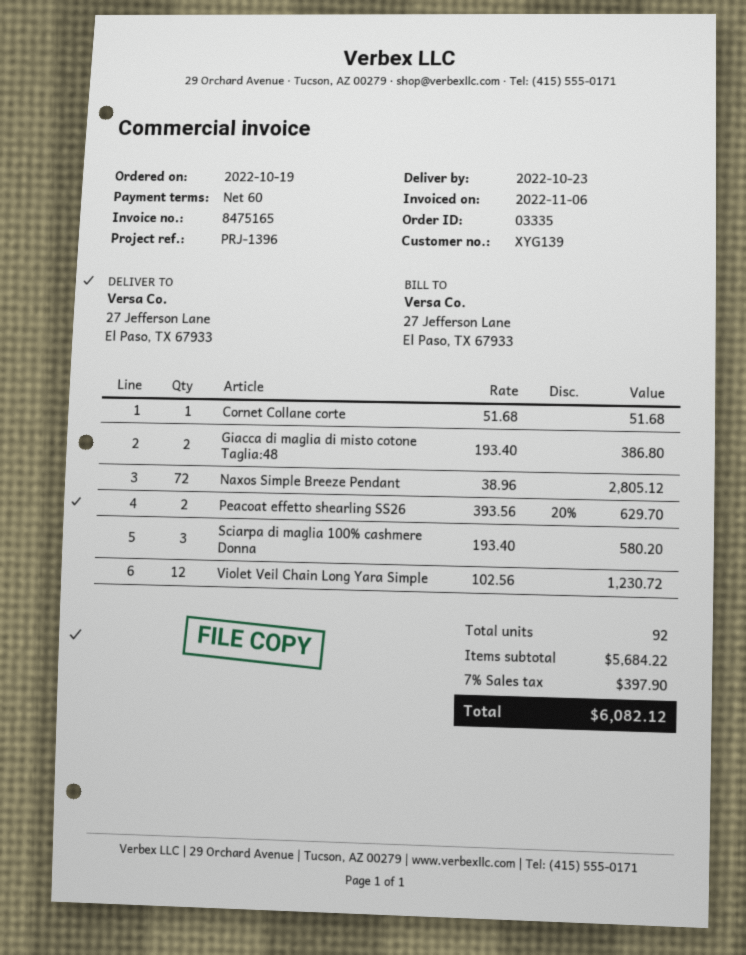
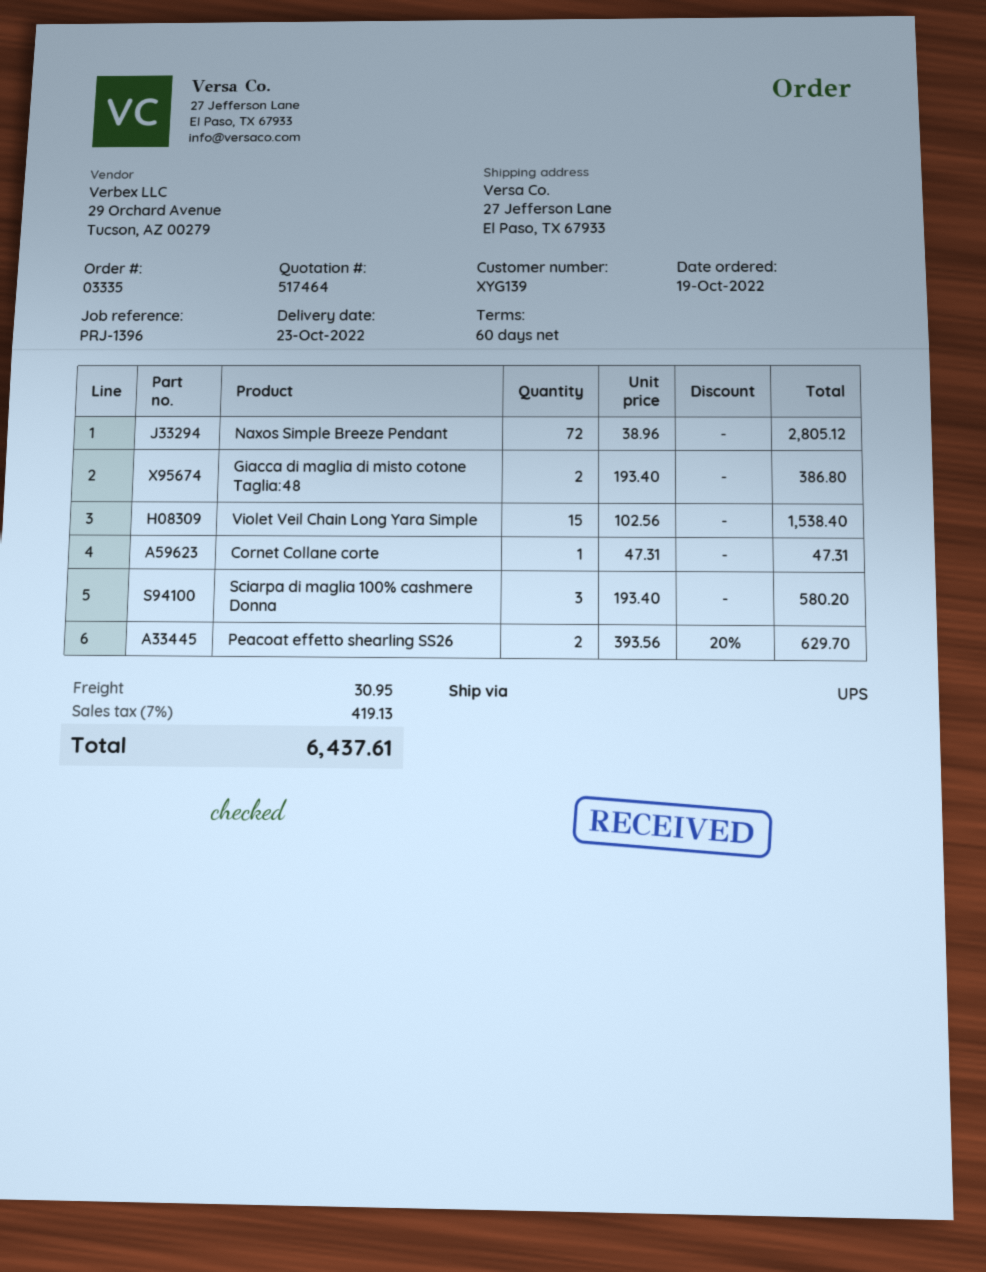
Cornet Collane corte: 1 x 51.68 = 51.68 -> 1 x 47.31 = 47.31
Violet Veil Chain Long Yara Simple: 12 x 102.56 = 1230.72 -> 15 x 102.56 = 1538.40
shipping: none -> 30.95
tax: 7% = 397.90 -> 7% = 419.13
total: 6082.12 -> 6437.61

